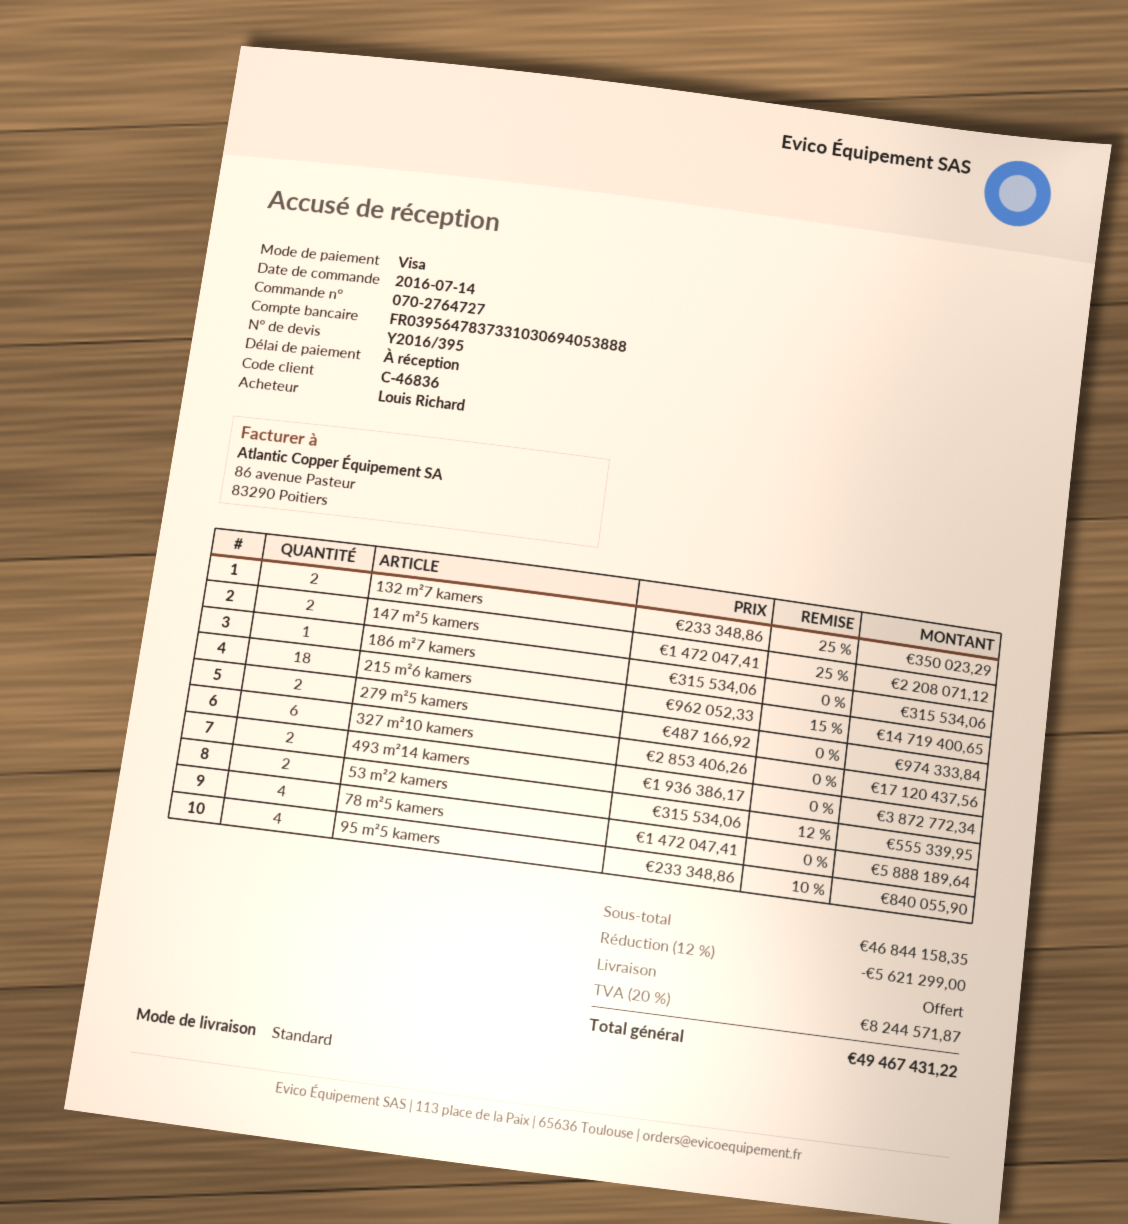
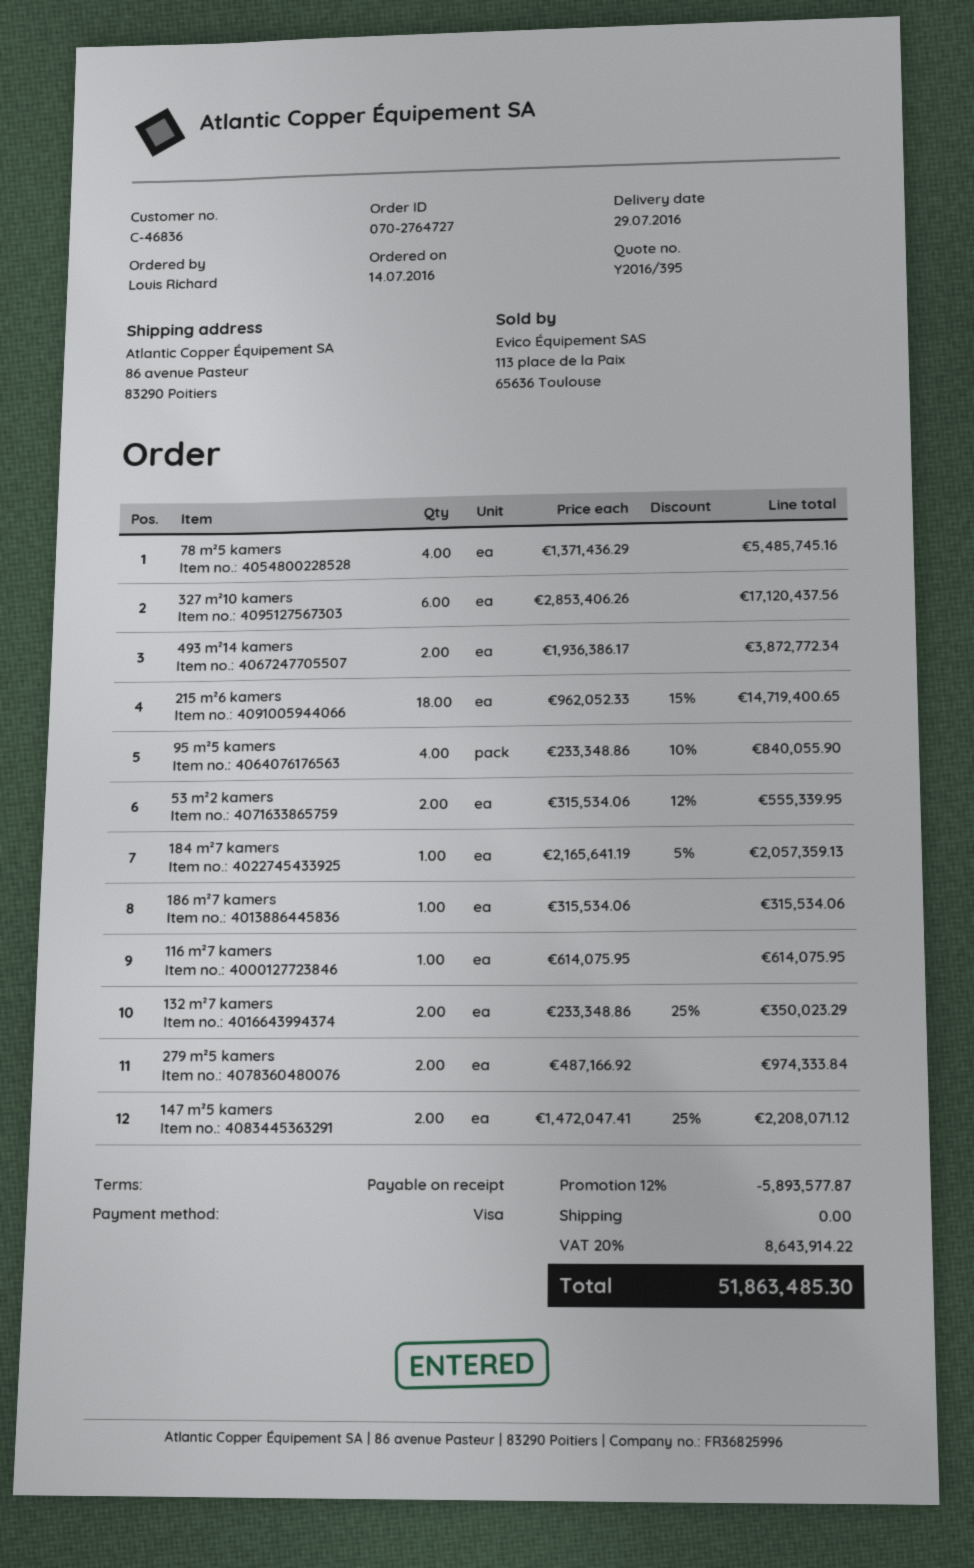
78 m²5 kamers: 4 x 1472047.41 = 5888189.64 -> 4 x 1371436.29 = 5485745.16
184 m²7 kamers: none -> 1 x 2165641.19 - 5% = 2057359.13
116 m²7 kamers: none -> 1 x 614075.95 = 614075.95
discount: 12% = 5621299.00 -> 12% = 5893577.87
tax: 20% = 8244571.87 -> 20% = 8643914.22
total: 49467431.22 -> 51863485.30

